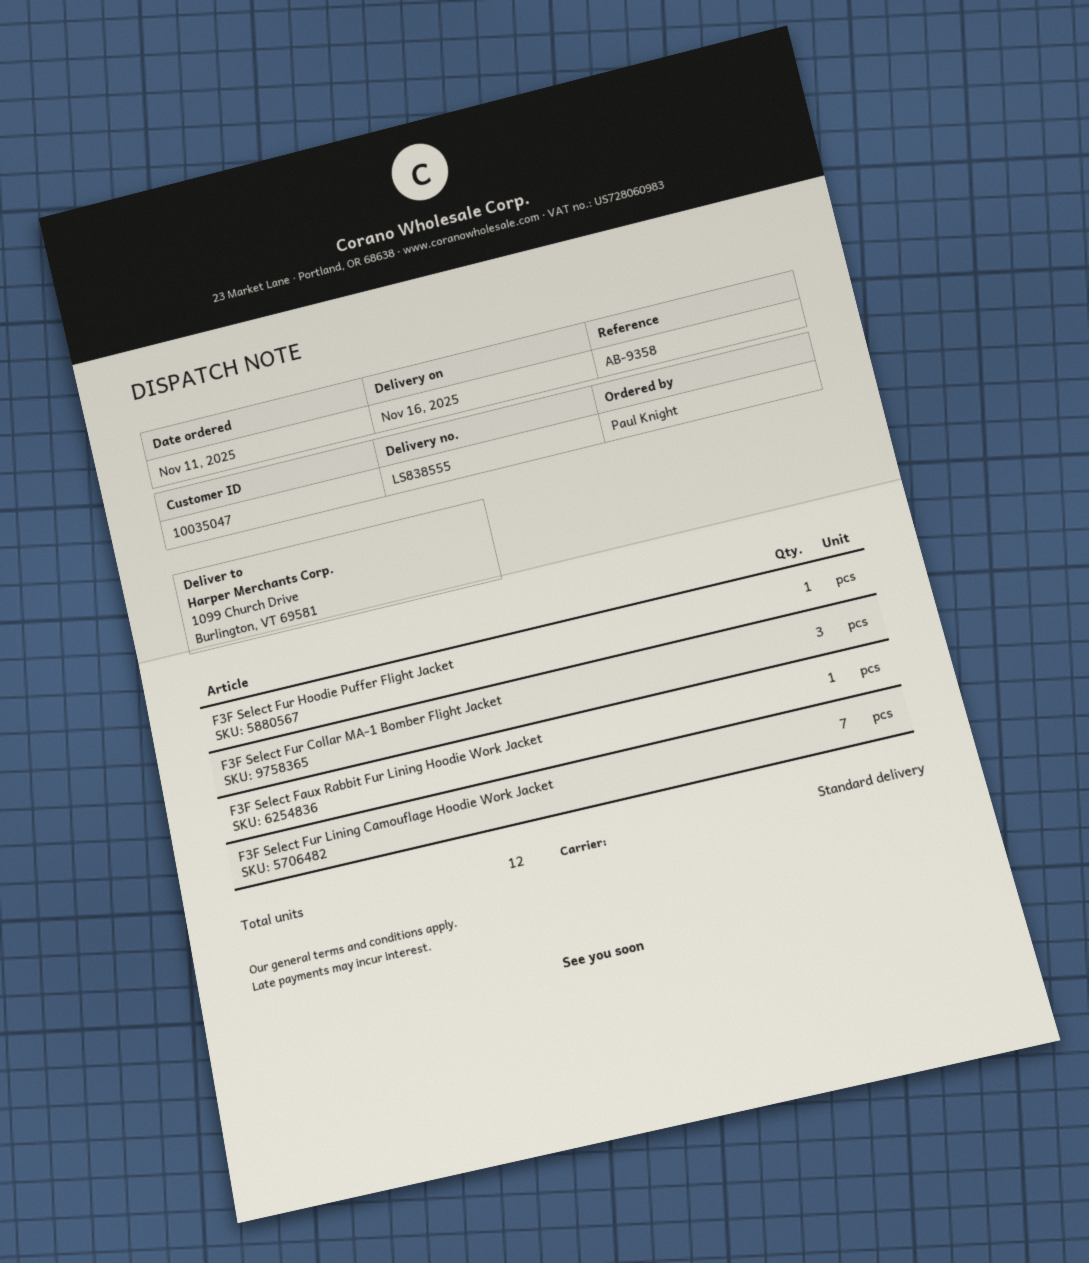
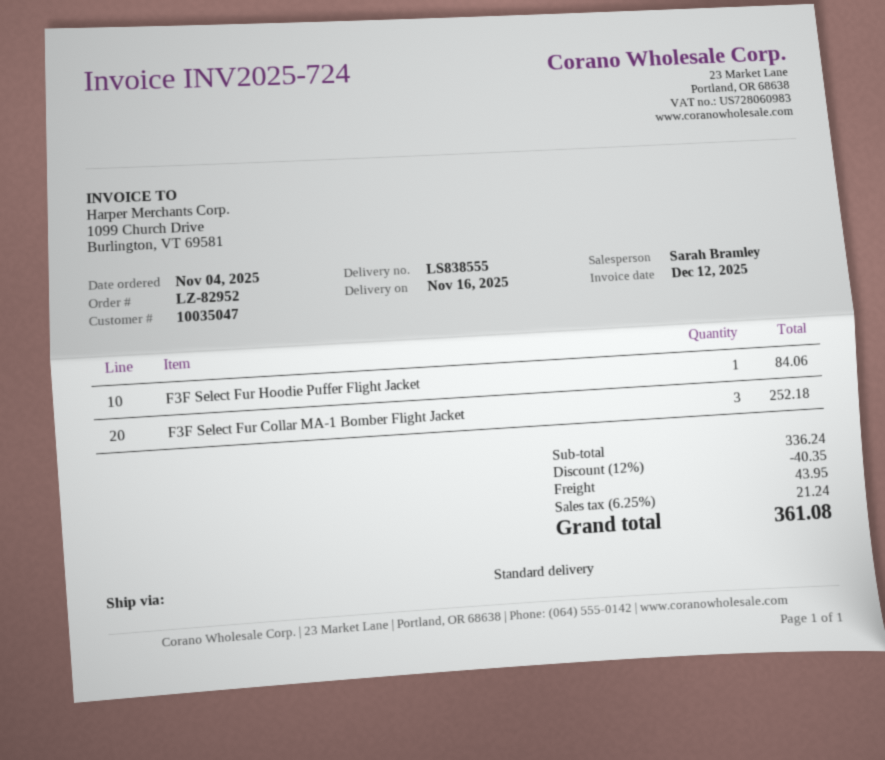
order date: 2025-11-11 -> 2025-11-04
F3F Select Faux Rabbit Fur Lining Hoodie Work Jacket: 1 -> none
F3F Select Fur Lining Camouflage Hoodie Work Jacket: 7 -> none

